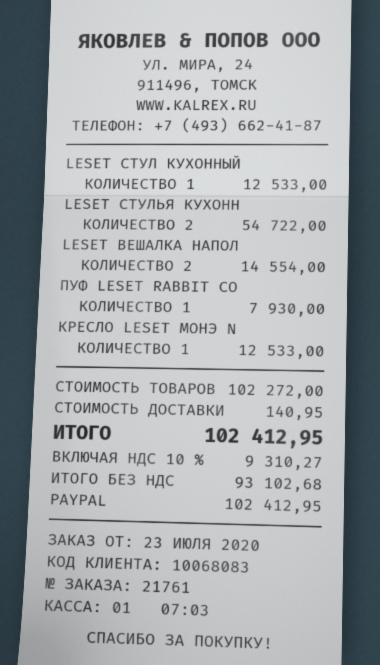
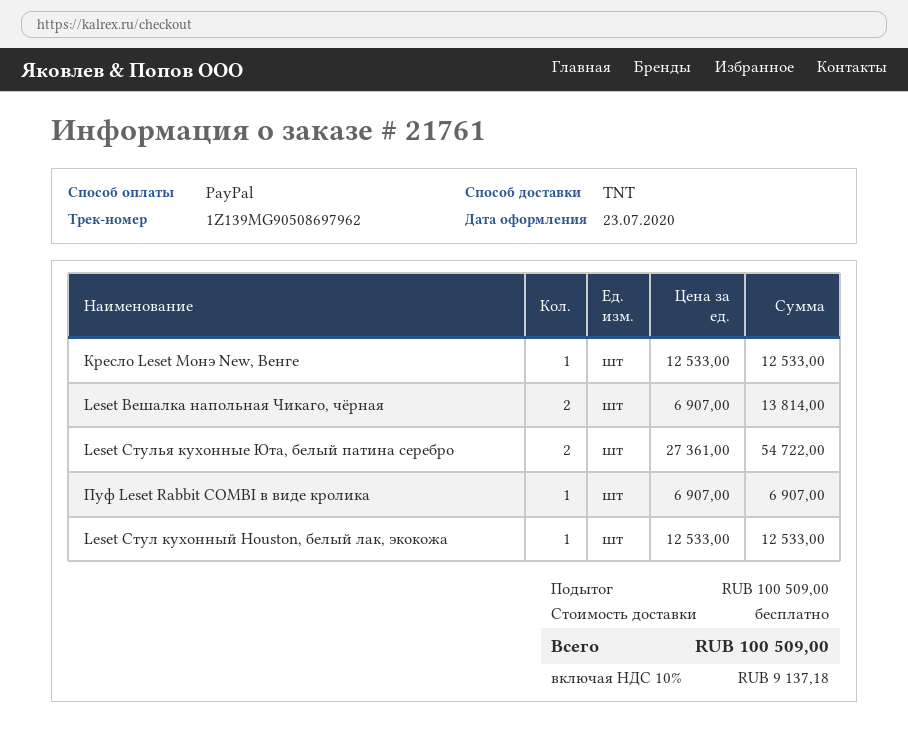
LESET ВЕШАЛКА НАПОЛ: 2 for 14554.00 -> 2 for 13814.00
ПУФ LESET RABBIT CO: 1 for 7930.00 -> 1 for 6907.00
subtotal: 102272.00 -> 100509.00
shipping: 140.95 -> 0.00
tax: 10% = 9310.27 -> 10% = 9137.18
total: 102412.95 -> 100509.00

